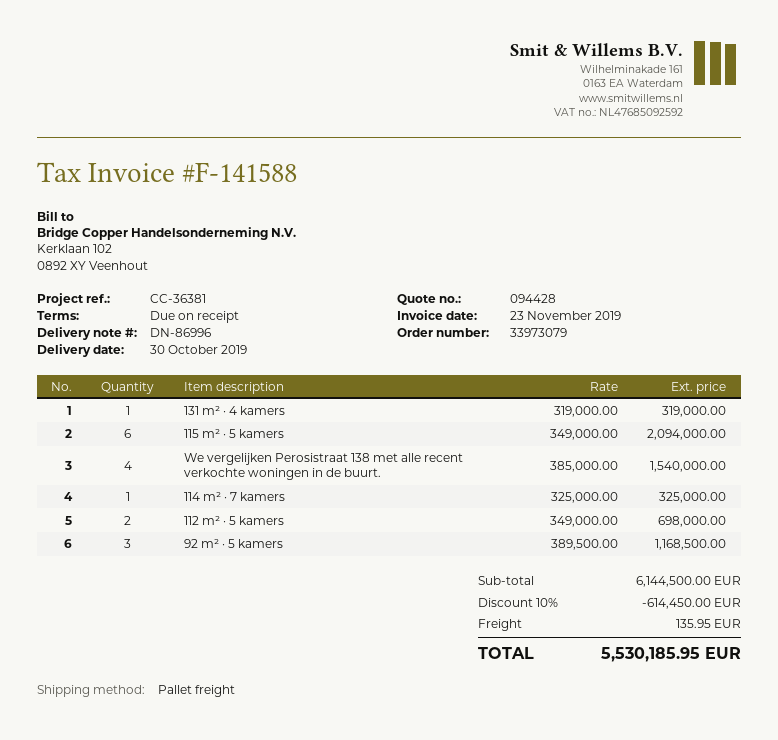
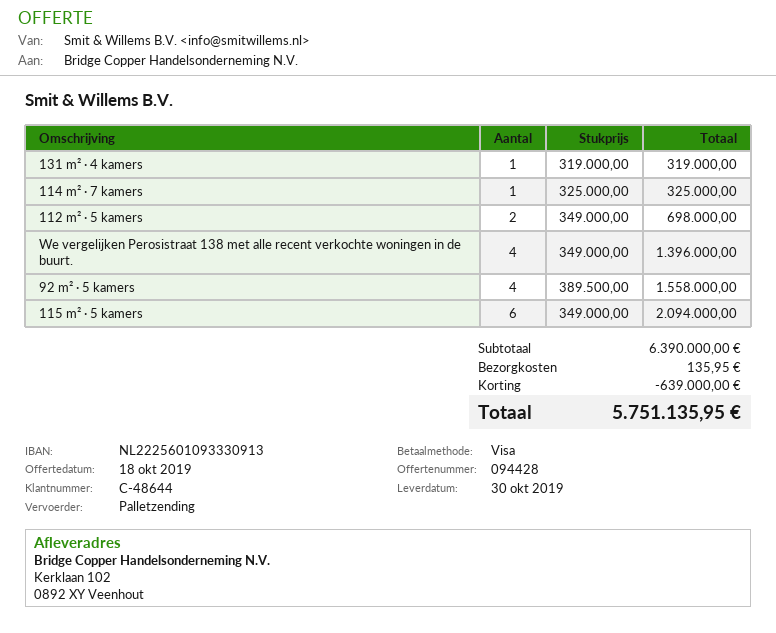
We vergelijken Perosistraat 138 met alle recent verkochte woningen in de buurt.: 4 x 385000.00 = 1540000.00 -> 4 x 349000.00 = 1396000.00
92 m² · 5 kamers: 3 x 389500.00 = 1168500.00 -> 4 x 389500.00 = 1558000.00
subtotal: 6144500.00 -> 6390000.00
discount: 614450.00 -> 639000.00
total: 5530185.95 -> 5751135.95

